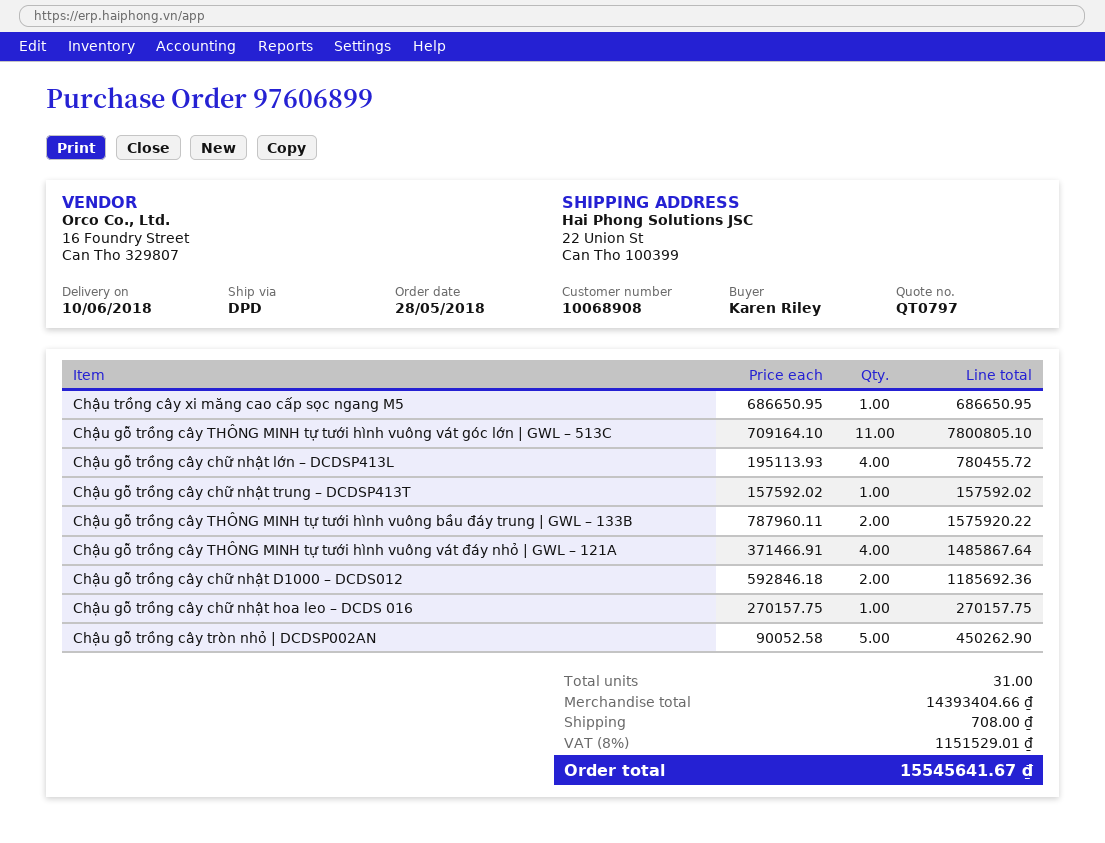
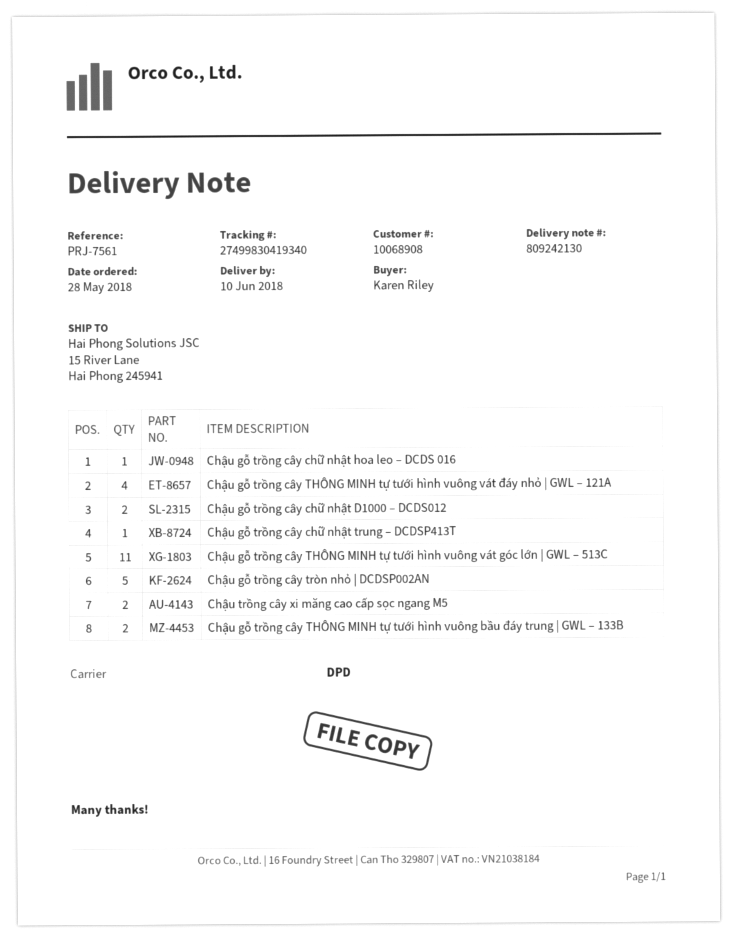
ship to: 22 Union St, Can Tho 100399 -> 15 River Lane, Hai Phong 245941
Chậu trồng cây xi măng cao cấp sọc ngang M5: 1 -> 2
Chậu gỗ trồng cây chữ nhật lớn – DCDSP413L: 4 -> none

